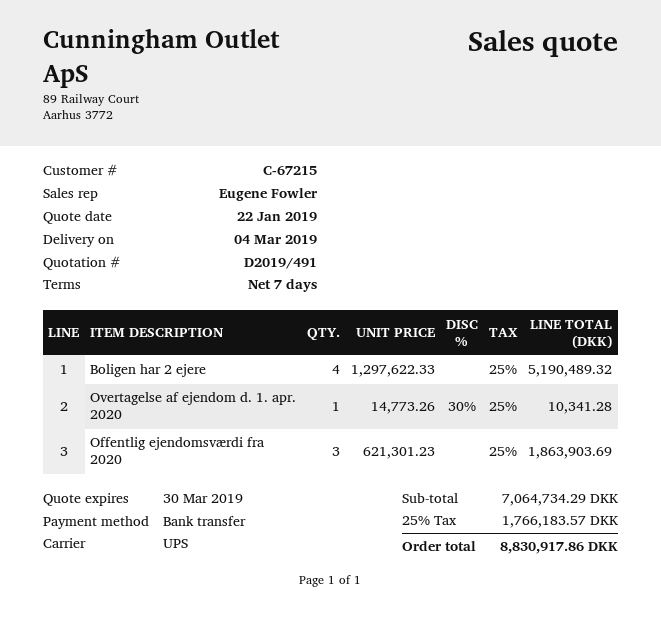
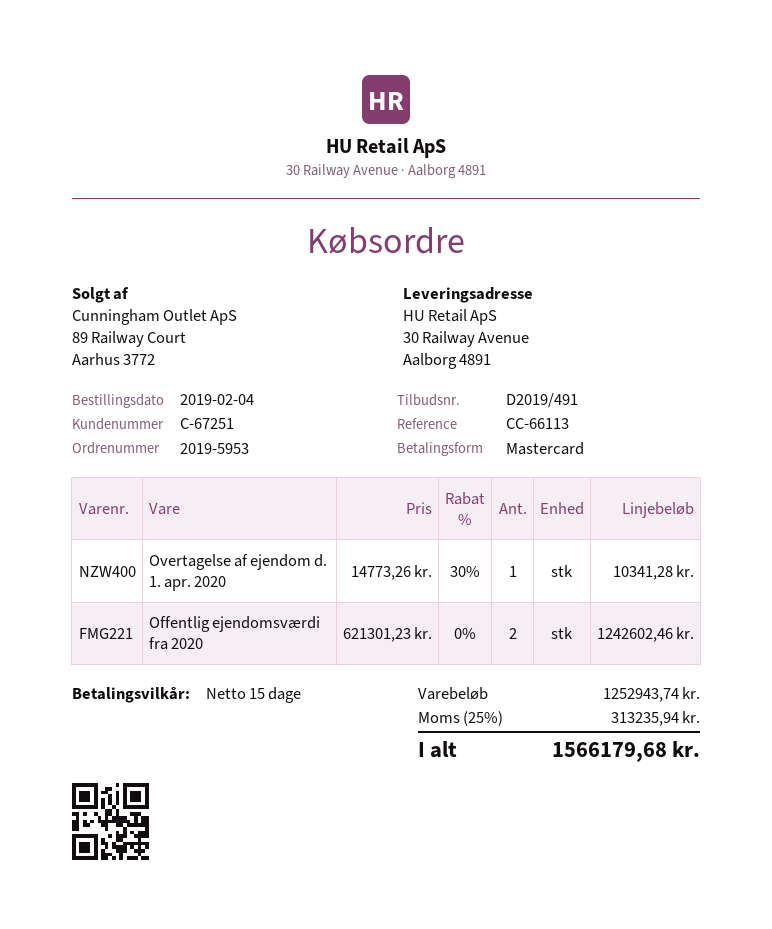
payment terms: 7 days -> 15 days
customer number: C-67215 -> C-67251
payment method: bank transfer -> Mastercard
Boligen har 2 ejere: 4 x 1297622.33 = 5190489.32 -> none
Offentlig ejendomsværdi fra 2020: 3 x 621301.23 = 1863903.69 -> 2 x 621301.23 = 1242602.46
subtotal: 7064734.29 -> 1252943.74
tax: 25% = 1766183.57 -> 25% = 313235.94
total: 8830917.86 -> 1566179.68

